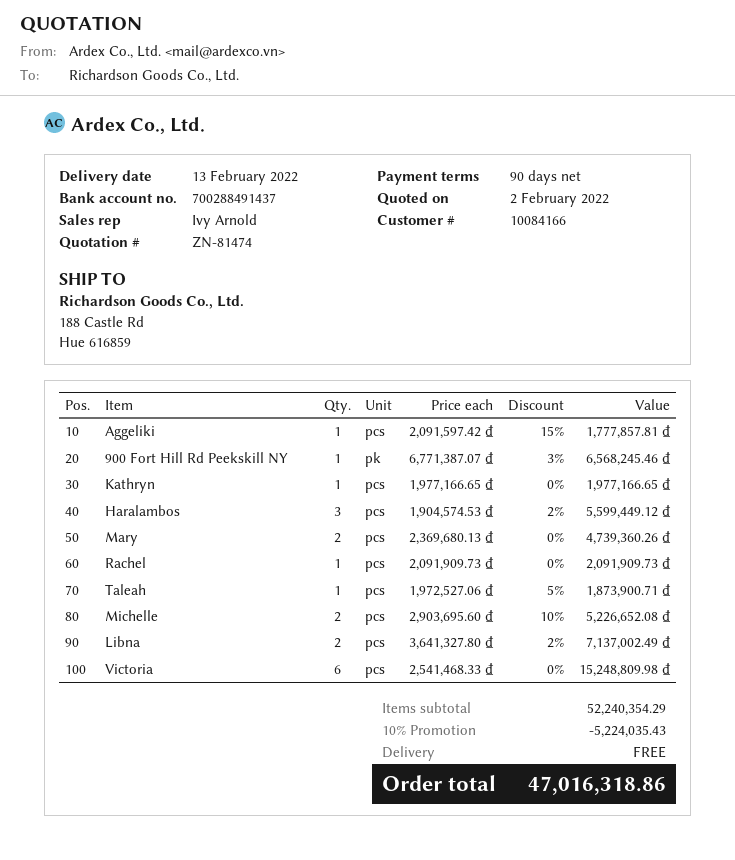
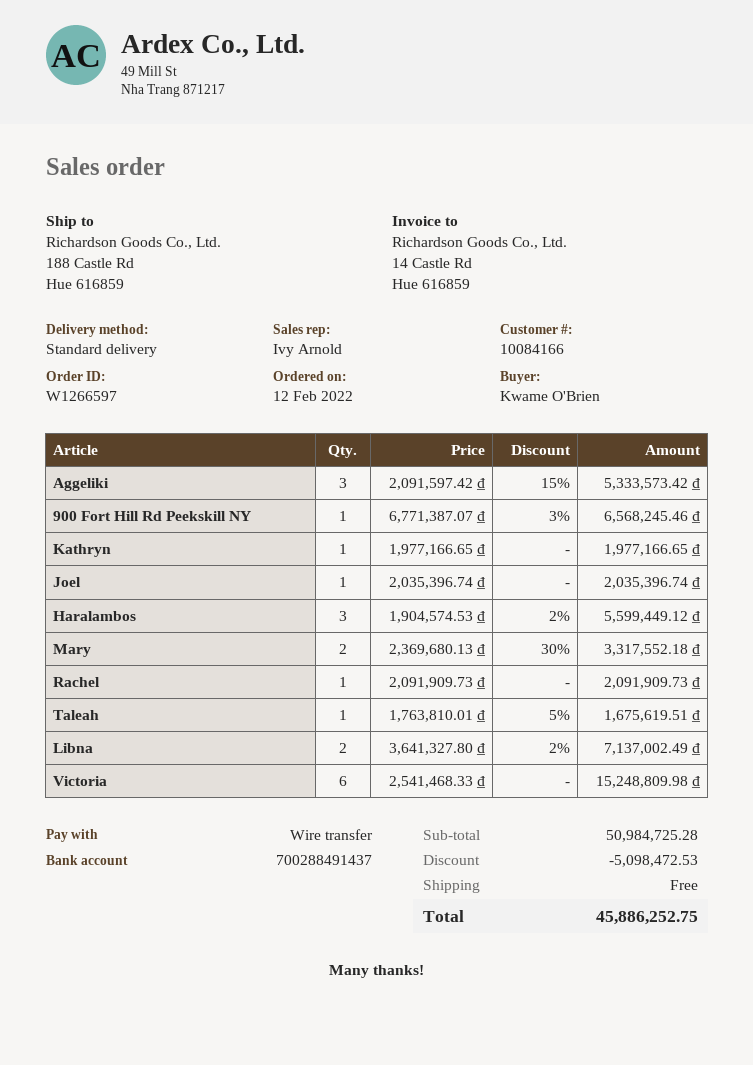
Aggeliki: 1 x 2091597.42 - 15% = 1777857.81 -> 3 x 2091597.42 - 15% = 5333573.42
Mary: 2 x 2369680.13 = 4739360.26 -> 2 x 2369680.13 - 30% = 3317552.18
Taleah: 1 x 1972527.06 - 5% = 1873900.71 -> 1 x 1763810.01 - 5% = 1675619.51
Michelle: 2 x 2903695.60 - 10% = 5226652.08 -> none
Joel: none -> 1 x 2035396.74 = 2035396.74
subtotal: 52240354.29 -> 50984725.28
discount: 5224035.43 -> 5098472.53
total: 47016318.86 -> 45886252.75

